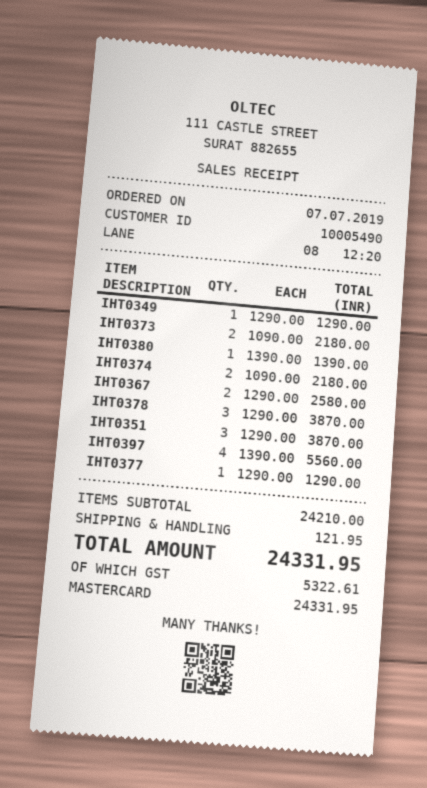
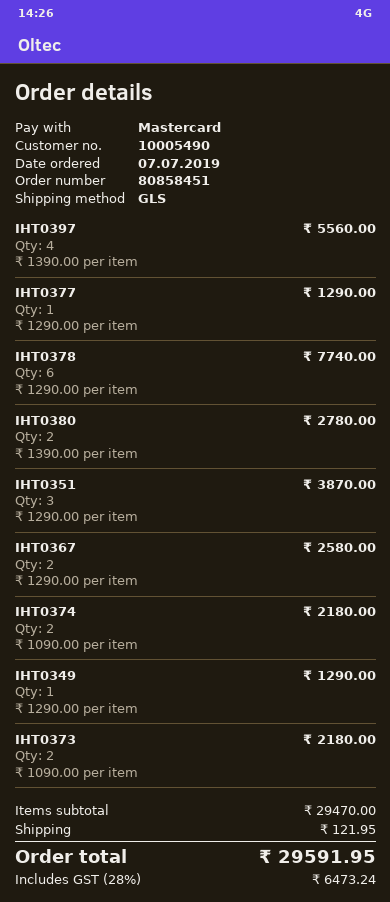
IHT0380: 1 x 1390.00 = 1390.00 -> 2 x 1390.00 = 2780.00
IHT0378: 3 x 1290.00 = 3870.00 -> 6 x 1290.00 = 7740.00
subtotal: 24210.00 -> 29470.00
tax: 5322.61 -> 6473.24
total: 24331.95 -> 29591.95

